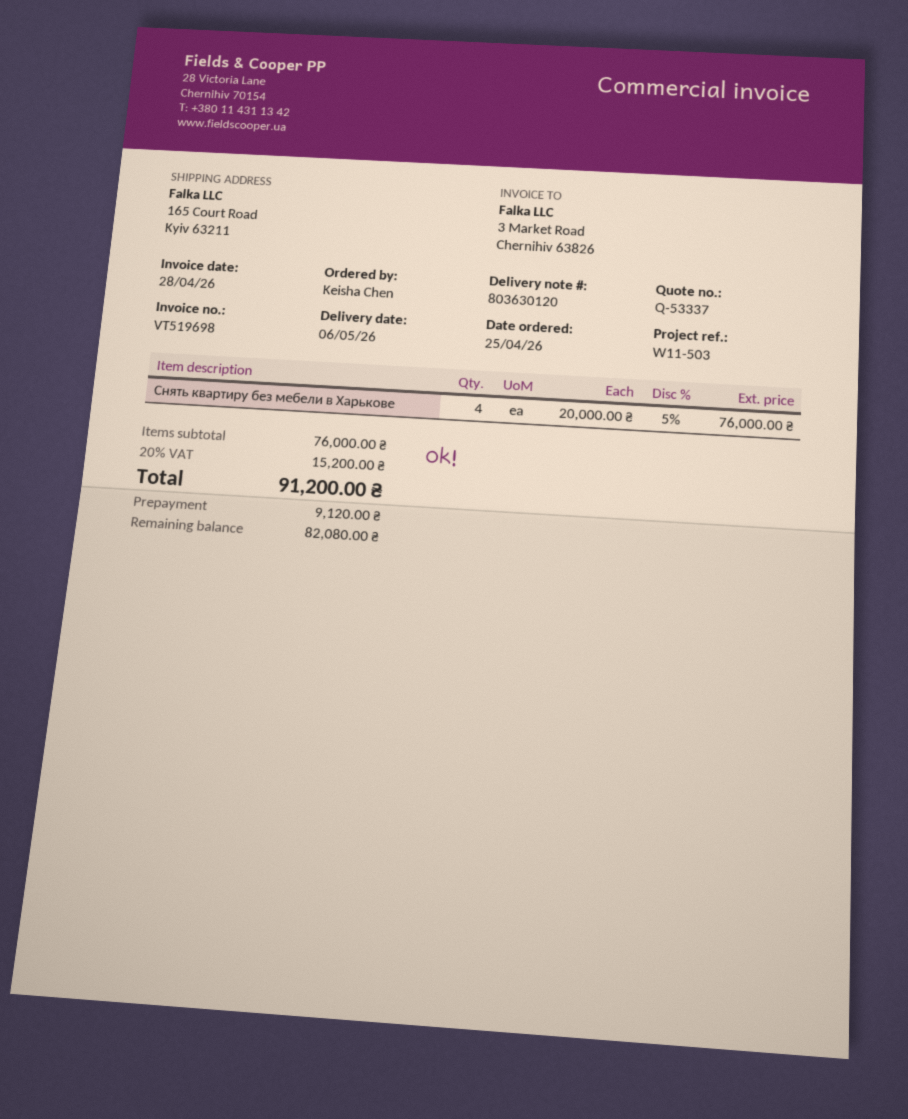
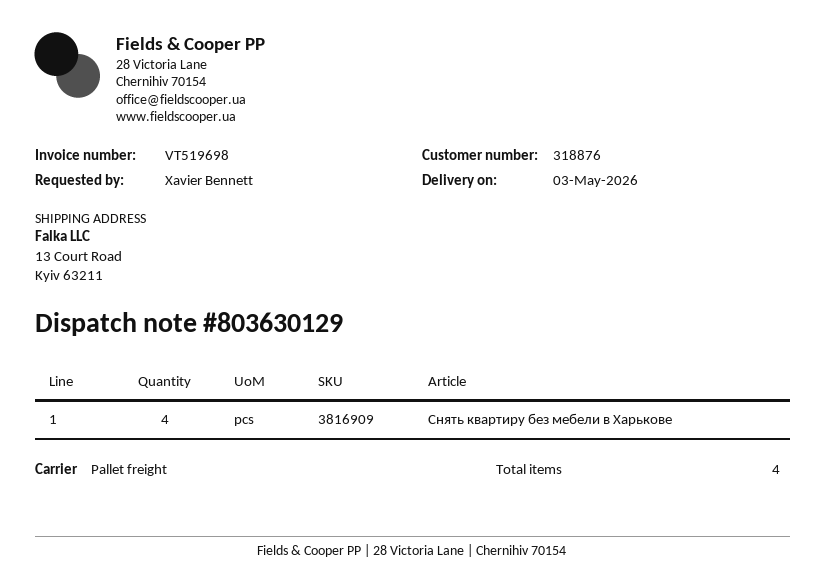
delivery note number: 803630120 -> 803630129
delivery date: 2026-05-06 -> 2026-05-03
ordered by: Keisha Chen -> Xavier Bennett
ship to: 165 Court Road, Kyiv 63211 -> 13 Court Road, Kyiv 63211

